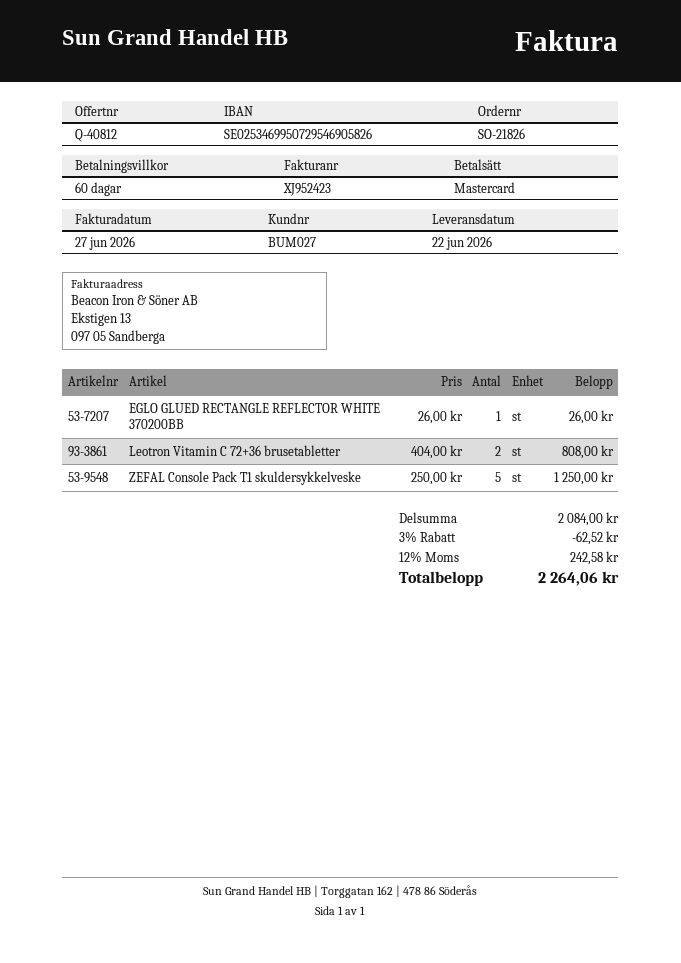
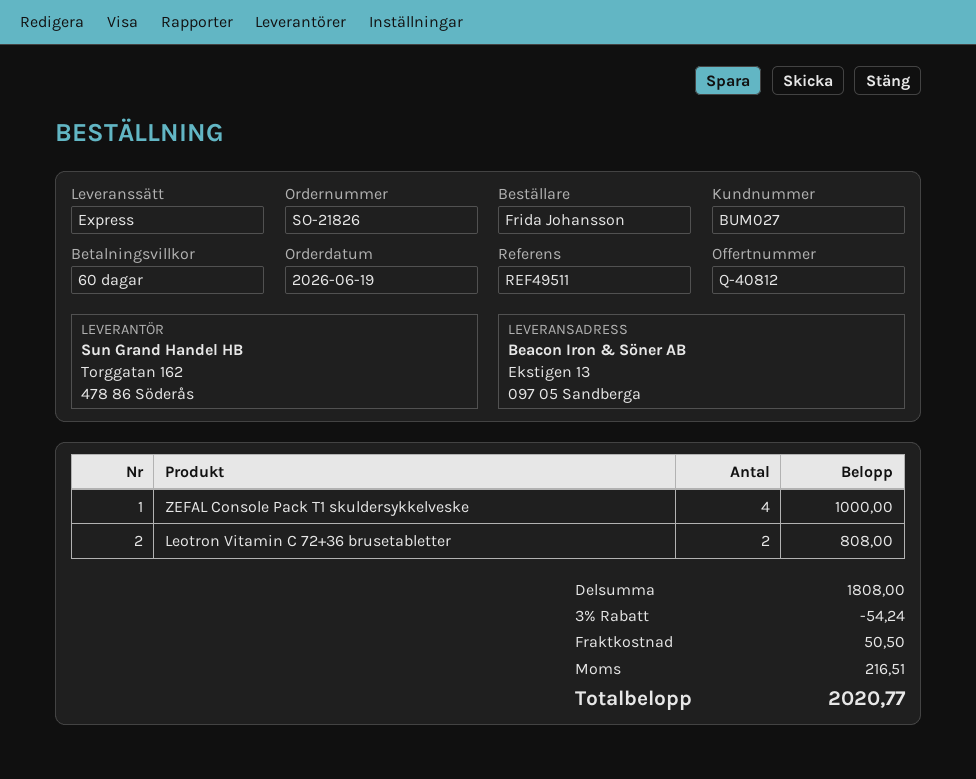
EGLO GLUED RECTANGLE REFLECTOR WHITE 370200BB: 1 for 26.00 -> none
ZEFAL Console Pack T1 skuldersykkelveske: 5 for 1250.00 -> 4 for 1000.00
subtotal: 2084.00 -> 1808.00
discount: 3% = 62.52 -> 3% = 54.24
shipping: none -> 50.50
tax: 242.58 -> 216.51
total: 2264.06 -> 2020.77

